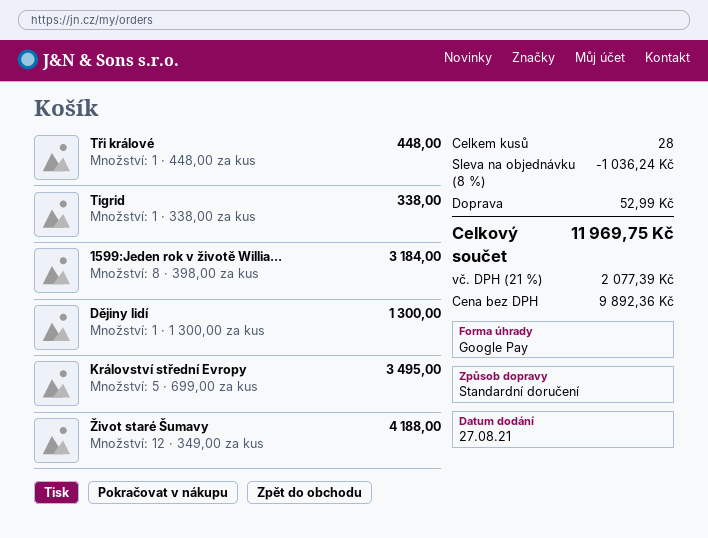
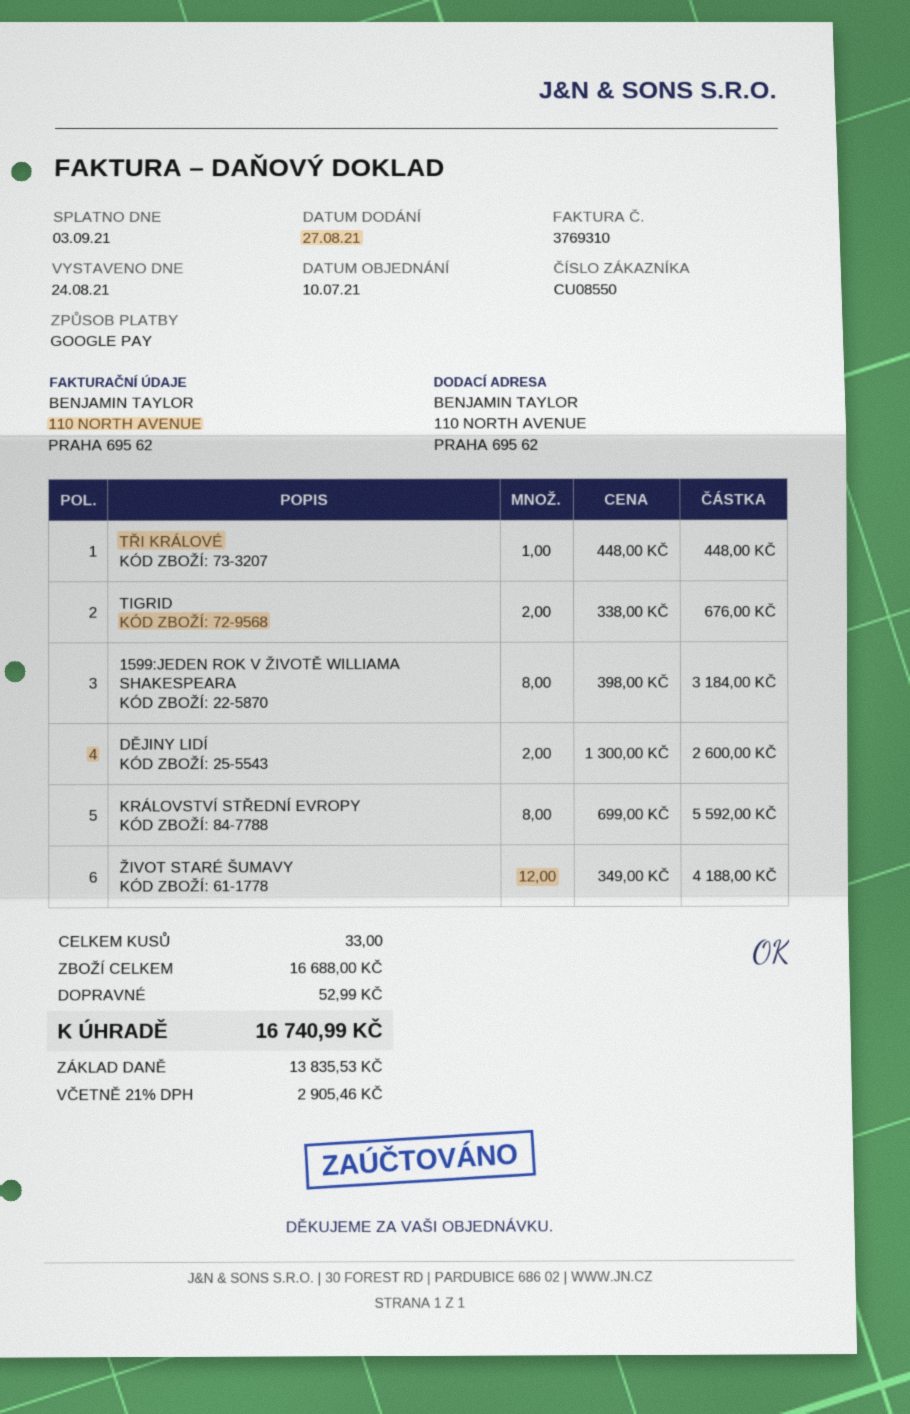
Tigrid: 1 x 338.00 = 338.00 -> 2 x 338.00 = 676.00
Dějiny lidí: 1 x 1300.00 = 1300.00 -> 2 x 1300.00 = 2600.00
Království střední Evropy: 5 x 699.00 = 3495.00 -> 8 x 699.00 = 5592.00
total quantity: 28 -> 33
discount: 8% = 1036.24 -> none
net: 9892.36 -> 13835.53
tax: 21% = 2077.39 -> 21% = 2905.46
total: 11969.75 -> 16740.99

